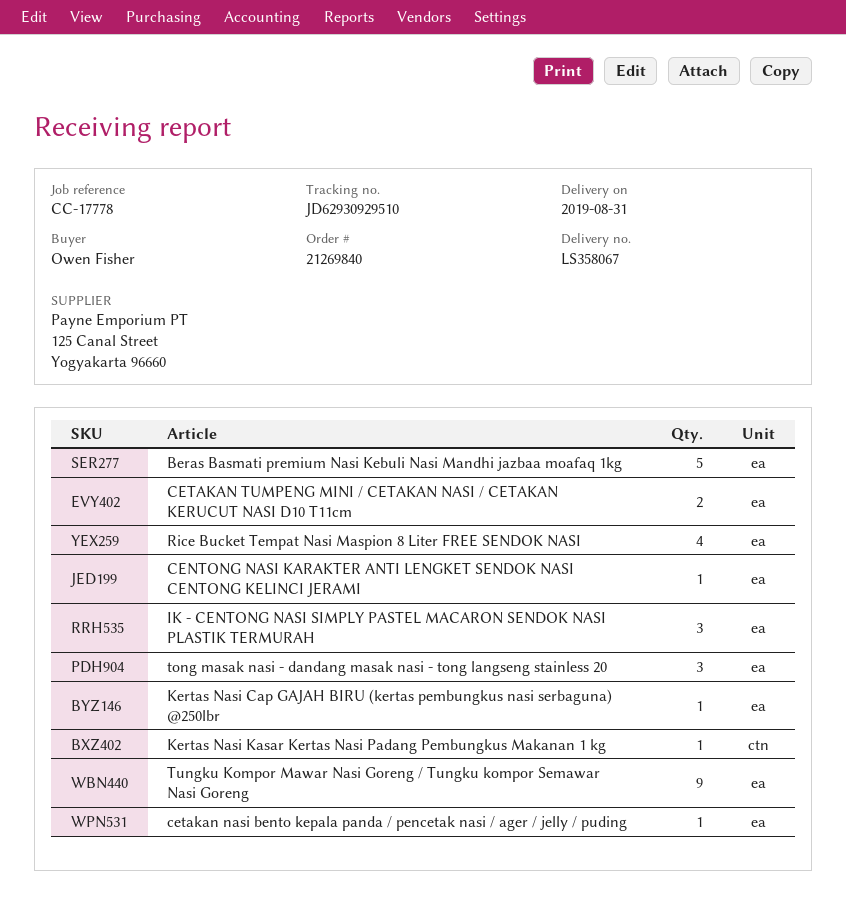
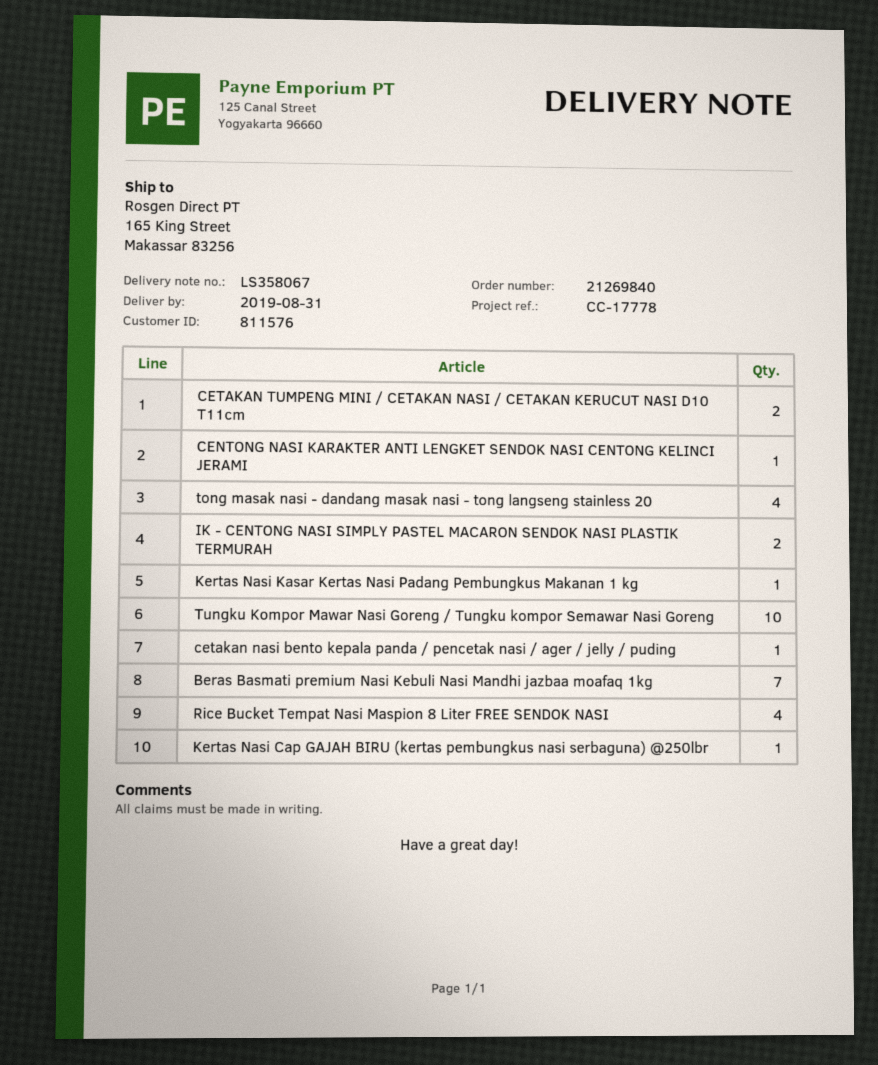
Beras Basmati premium Nasi Kebuli Nasi Mandhi jazbaa moafaq 1kg: 5 -> 7
IK - CENTONG NASI SIMPLY PASTEL MACARON SENDOK NASI PLASTIK TERMURAH: 3 -> 2
tong masak nasi - dandang masak nasi - tong langseng stainless 20: 3 -> 4
Tungku Kompor Mawar Nasi Goreng / Tungku kompor Semawar Nasi Goreng: 9 -> 10

